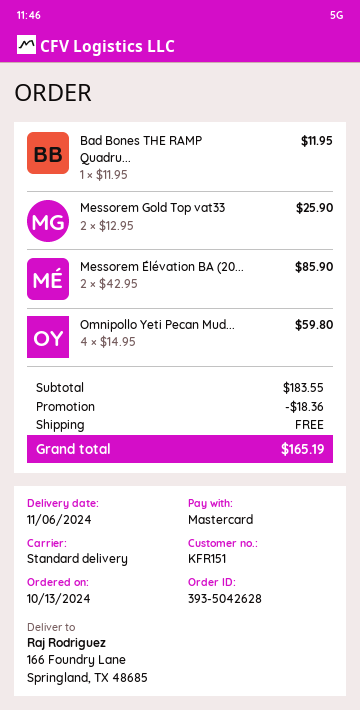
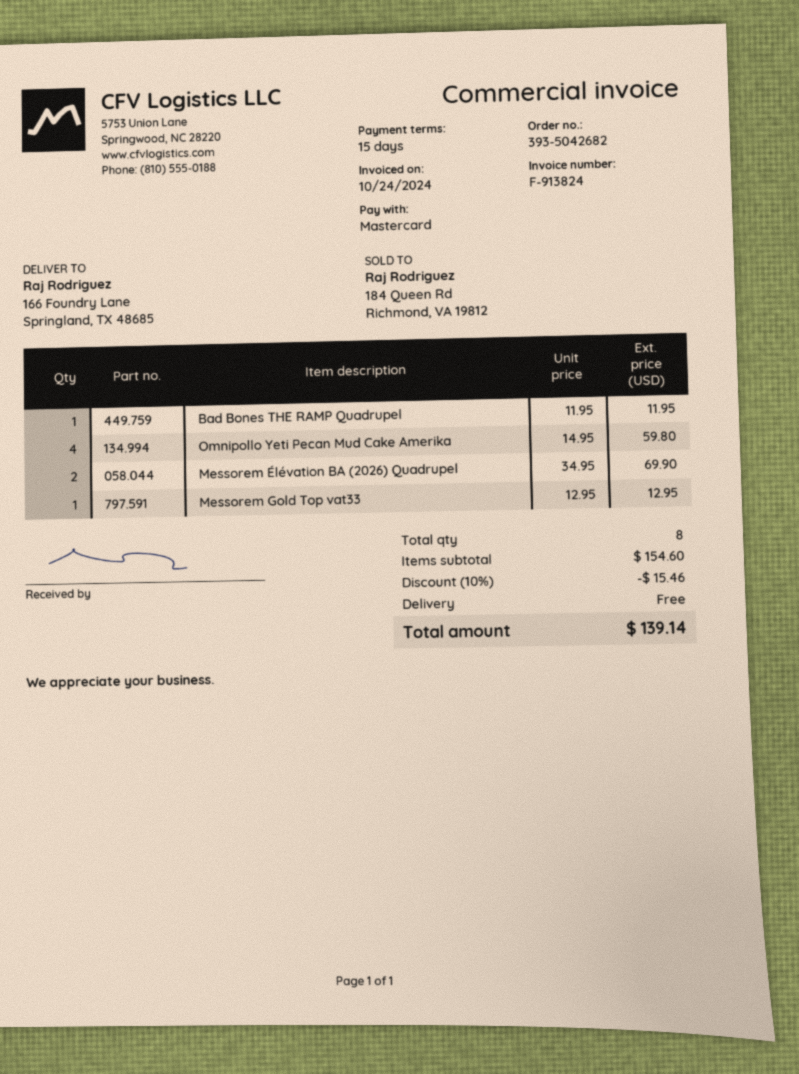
order number: 393-5042628 -> 393-5042682
Messorem Gold Top vat33: 2 x 12.95 = 25.90 -> 1 x 12.95 = 12.95
Messorem Élévation BA (20...: 2 x 42.95 = 85.90 -> 2 x 34.95 = 69.90
subtotal: 183.55 -> 154.60
discount: 18.36 -> 15.46
total: 165.19 -> 139.14

